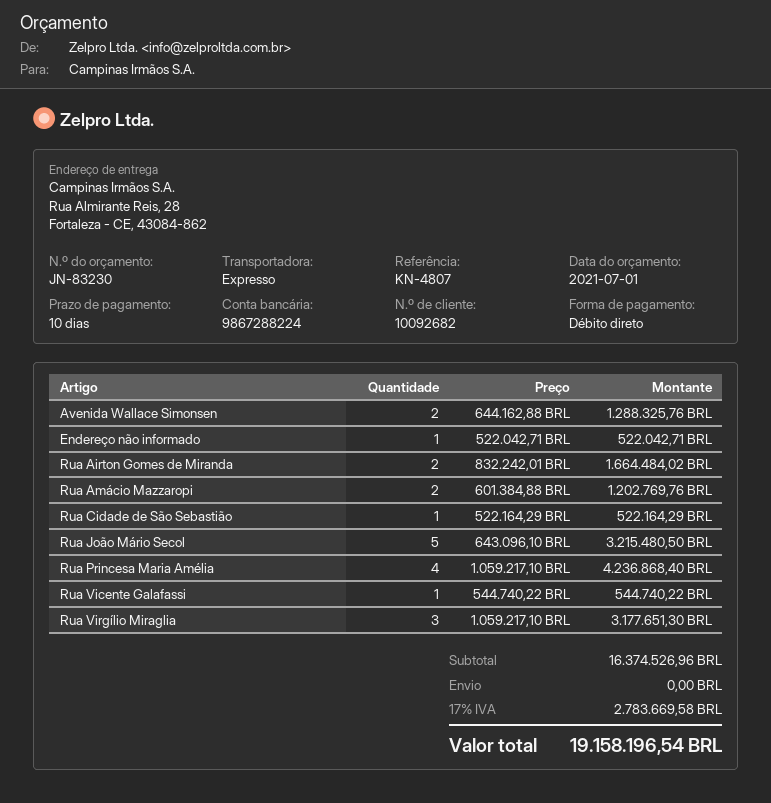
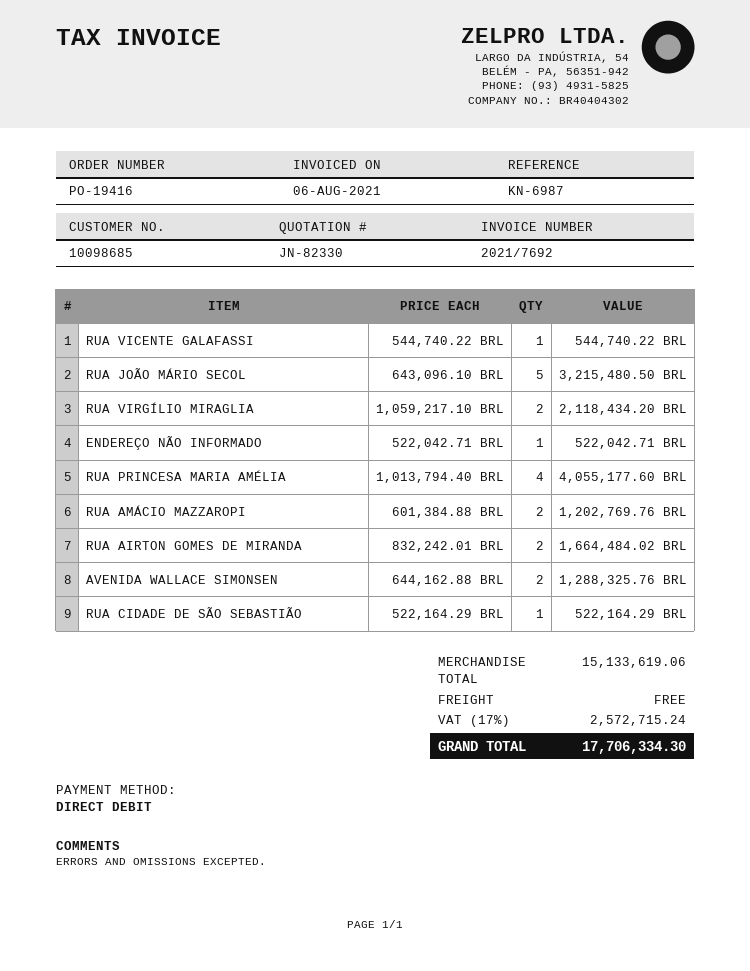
quote number: JN-83230 -> JN-82330
customer number: 10092682 -> 10098685
reference: KN-4807 -> KN-6987
Rua Princesa Maria Amélia: 4 x 1059217.10 = 4236868.40 -> 4 x 1013794.40 = 4055177.60
Rua Virgílio Miraglia: 3 x 1059217.10 = 3177651.30 -> 2 x 1059217.10 = 2118434.20
subtotal: 16374526.96 -> 15133619.06
tax: 17% = 2783669.58 -> 17% = 2572715.24
total: 19158196.54 -> 17706334.30

